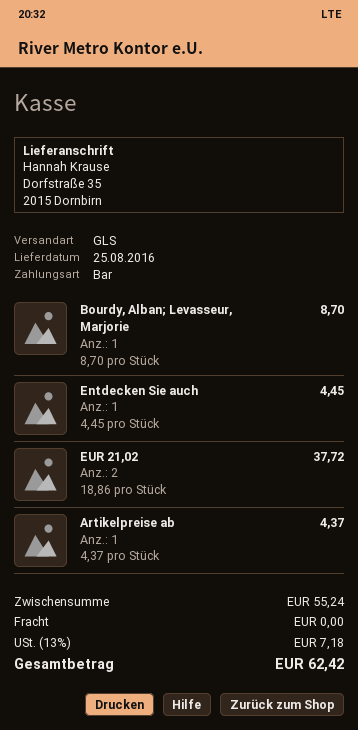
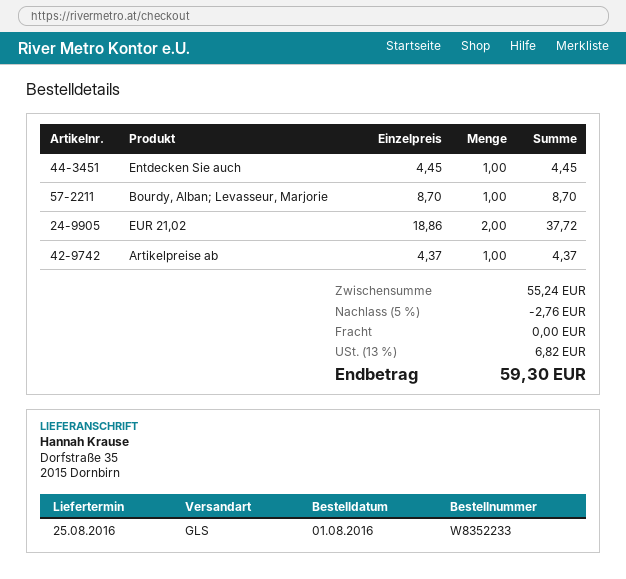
discount: none -> 5% = 2.76
tax: 13% = 7.18 -> 13% = 6.82
total: 62.42 -> 59.30

